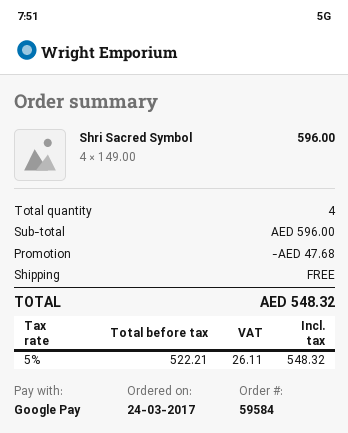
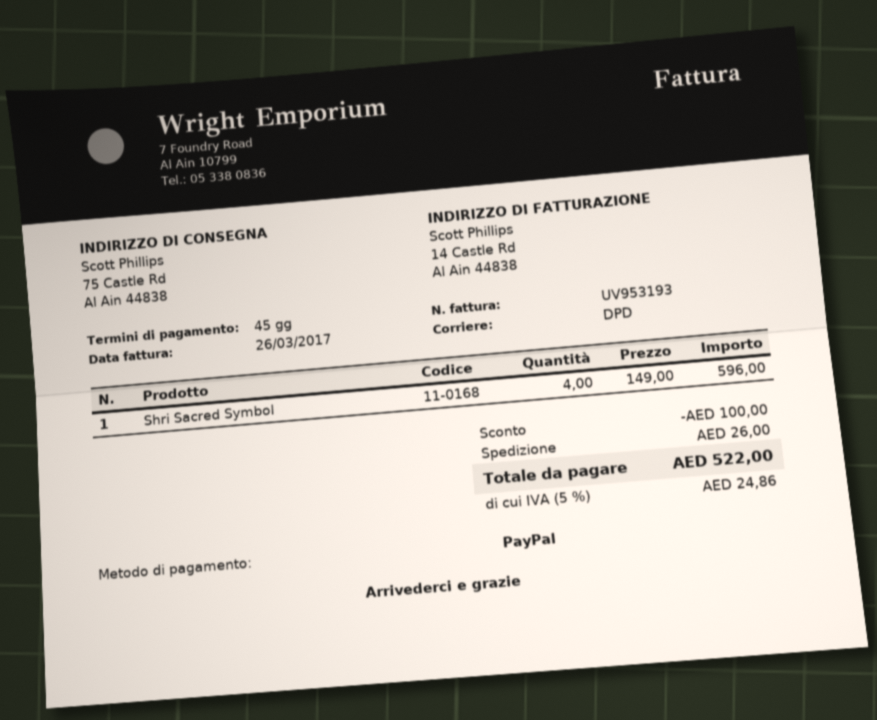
payment method: Google Pay -> PayPal
discount: 47.68 -> 100.00
shipping: 0.00 -> 26.00
tax: 5% = 26.11 -> 5% = 24.86
total: 548.32 -> 522.00

